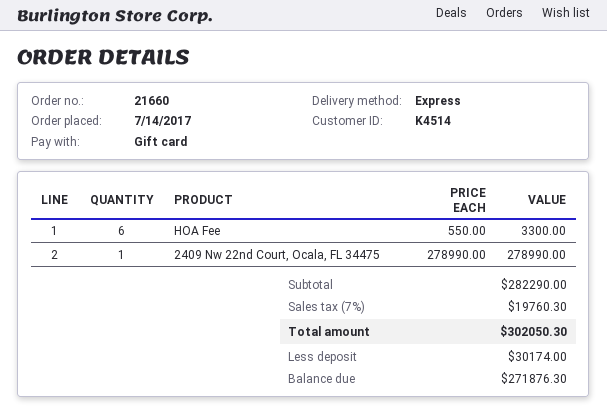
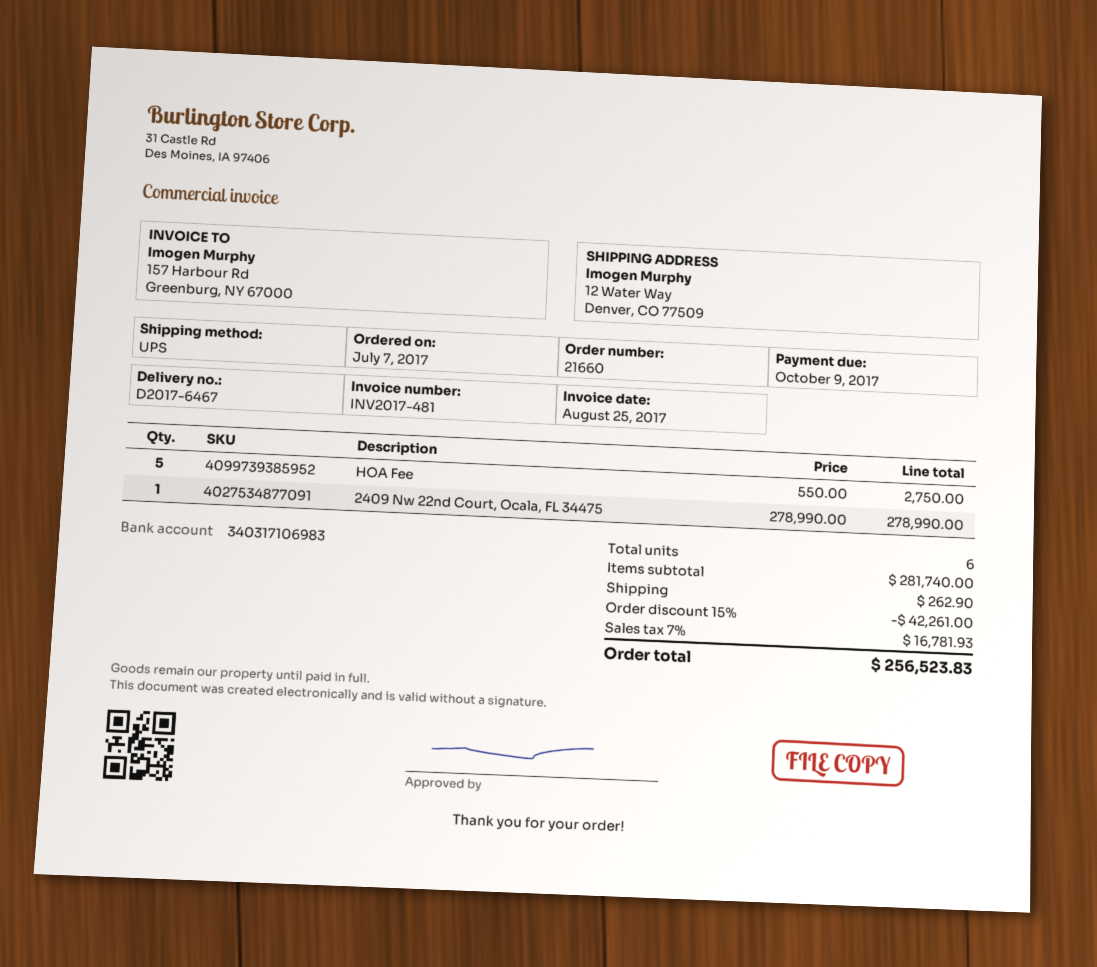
order date: 2017-07-14 -> 2017-07-07
shipping method: express -> UPS
HOA Fee: 6 x 550.00 = 3300.00 -> 5 x 550.00 = 2750.00
subtotal: 282290.00 -> 281740.00
discount: none -> 15% = 42261.00
shipping: none -> 262.90
tax: 7% = 19760.30 -> 7% = 16781.93
total: 302050.30 -> 256523.83

